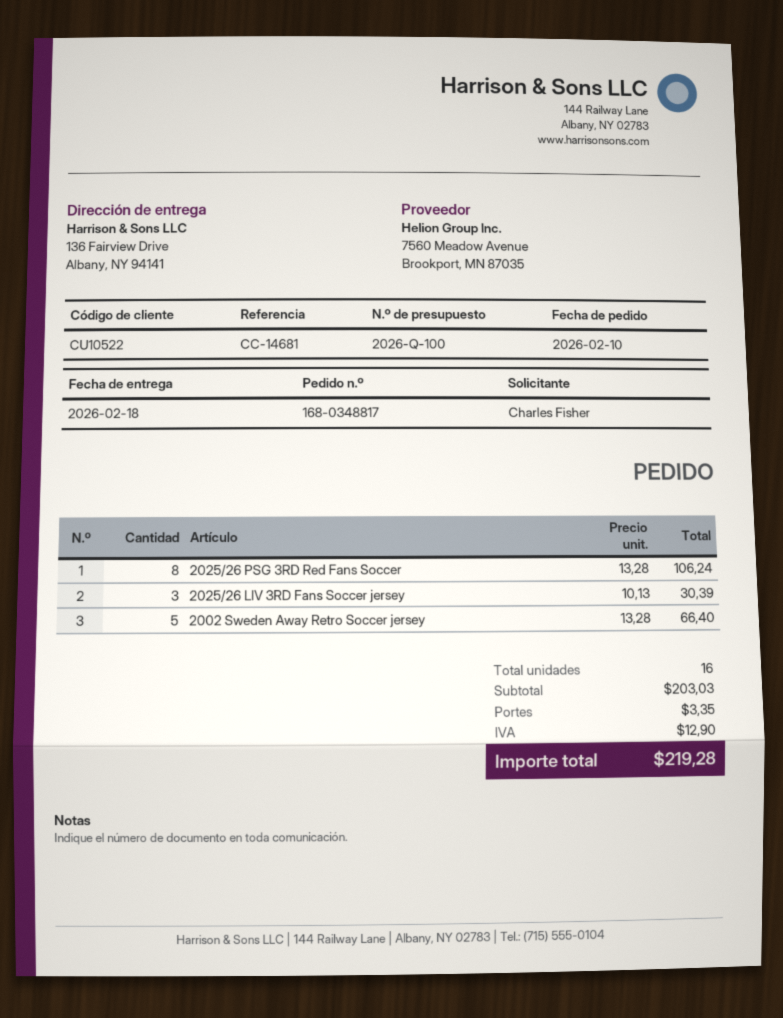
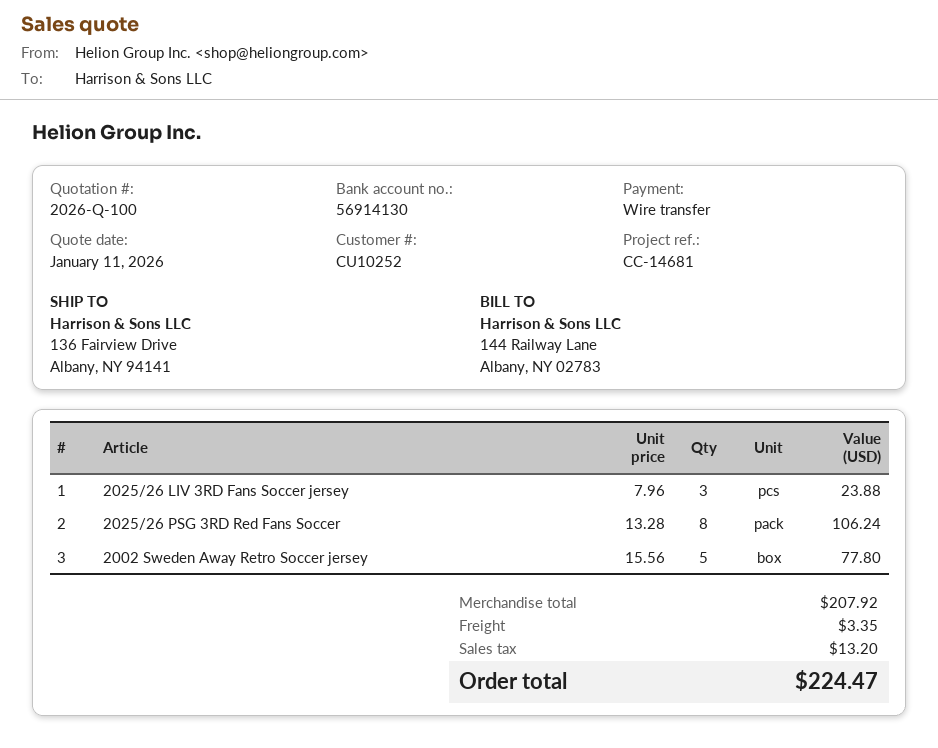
customer number: CU10522 -> CU10252
2025/26 LIV 3RD Fans Soccer jersey: 3 x 10.13 = 30.39 -> 3 x 7.96 = 23.88
2002 Sweden Away Retro Soccer jersey: 5 x 13.28 = 66.40 -> 5 x 15.56 = 77.80
subtotal: 203.03 -> 207.92
tax: 12.90 -> 13.20
total: 219.28 -> 224.47

